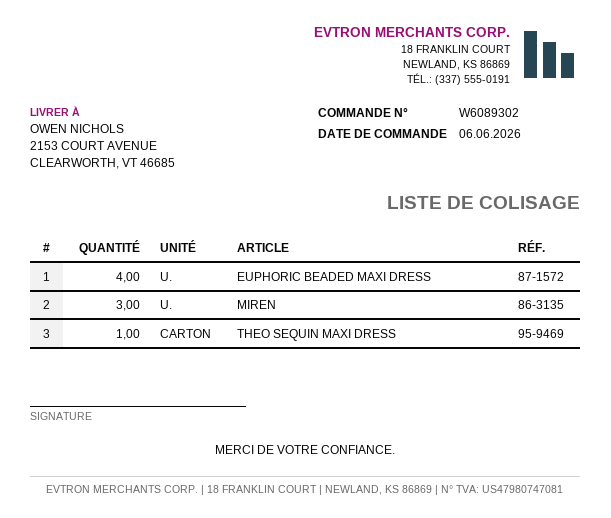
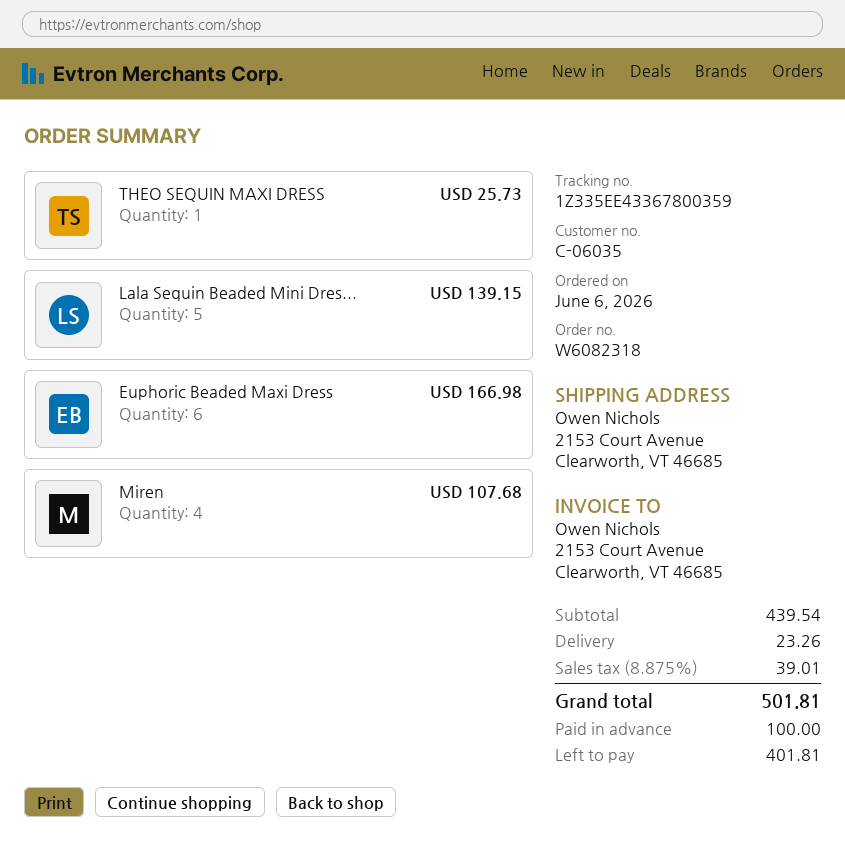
order number: W6089302 -> W6082318
EUPHORIC BEADED MAXI DRESS: 4 -> 6
MIREN: 3 -> 4
Lala Sequin Beaded Mini Dres...: none -> 5

